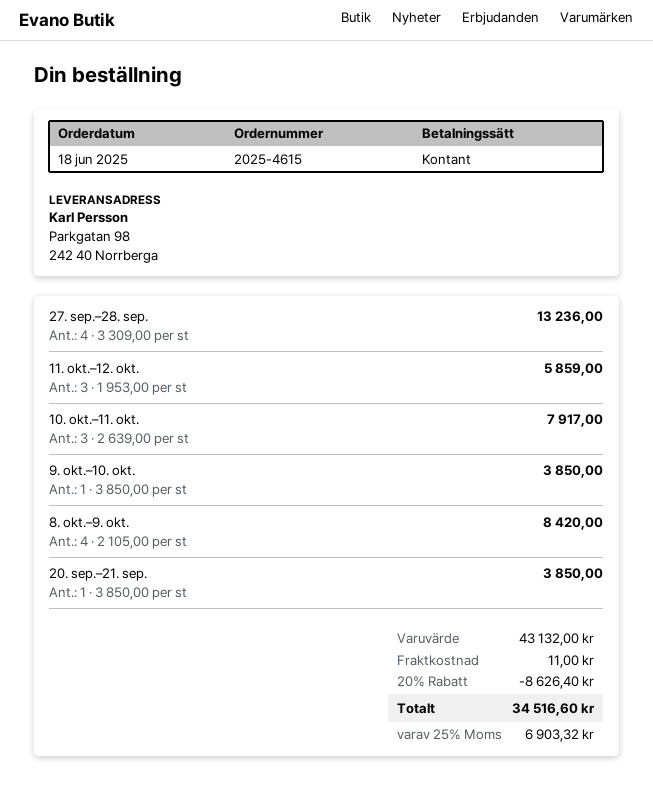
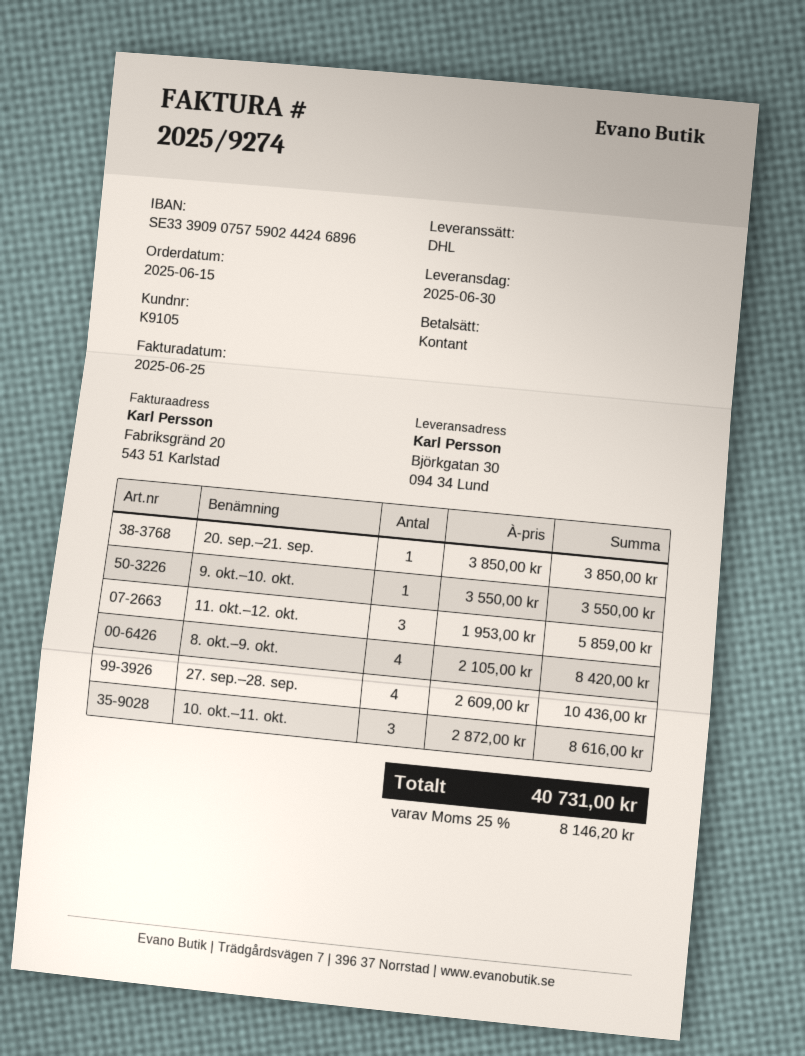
order date: 2025-06-18 -> 2025-06-15
ship to: Parkgatan 98, 242 40 Norrberga -> Björkgatan 30, 094 34 Lund
27. sep.–28. sep.: 4 x 3309.00 = 13236.00 -> 4 x 2609.00 = 10436.00
10. okt.–11. okt.: 3 x 2639.00 = 7917.00 -> 3 x 2872.00 = 8616.00
9. okt.–10. okt.: 1 x 3850.00 = 3850.00 -> 1 x 3550.00 = 3550.00
discount: 20% = 8626.40 -> none
shipping: 11.00 -> none
tax: 25% = 6903.32 -> 25% = 8146.20
total: 34516.60 -> 40731.00

